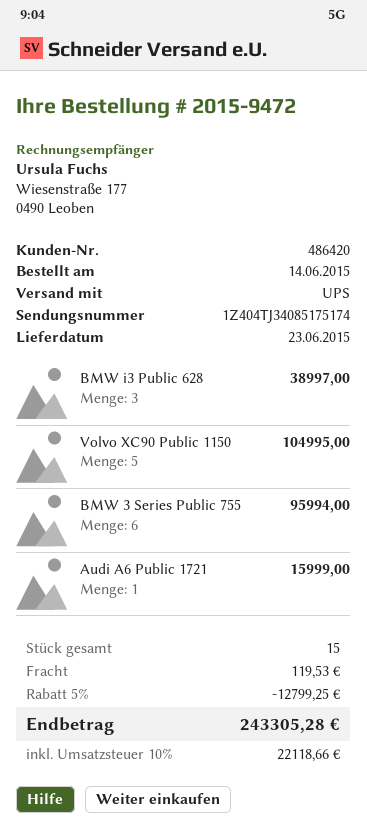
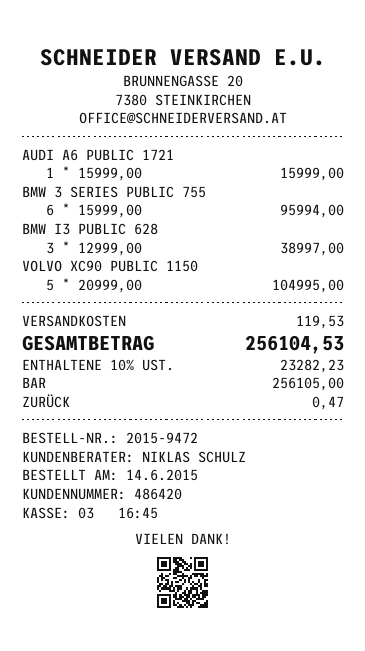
discount: 5% = 12799.25 -> none
tax: 10% = 22118.66 -> 10% = 23282.23
total: 243305.28 -> 256104.53

